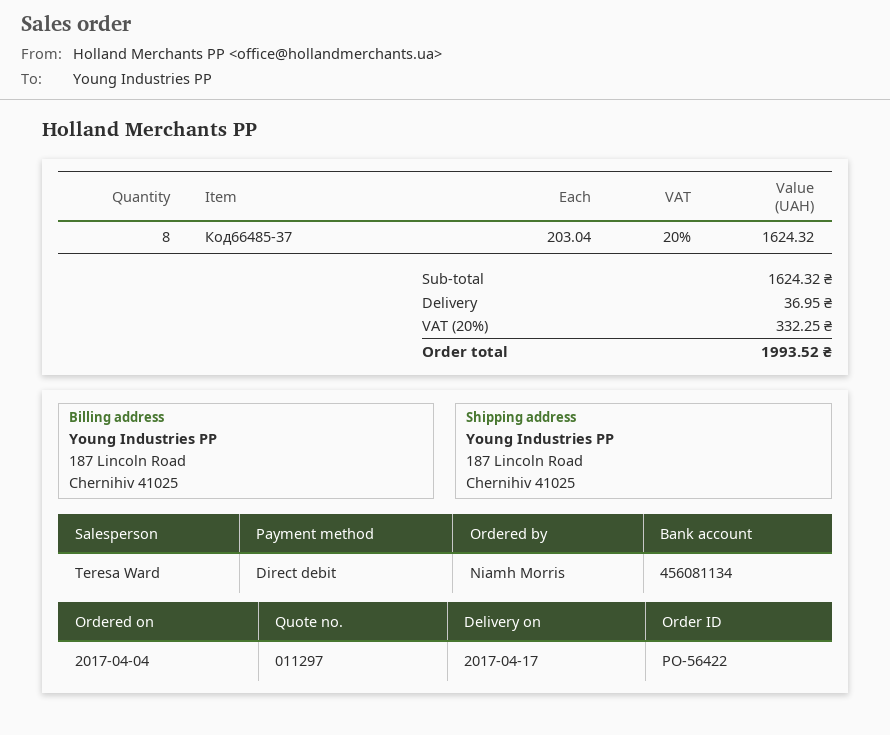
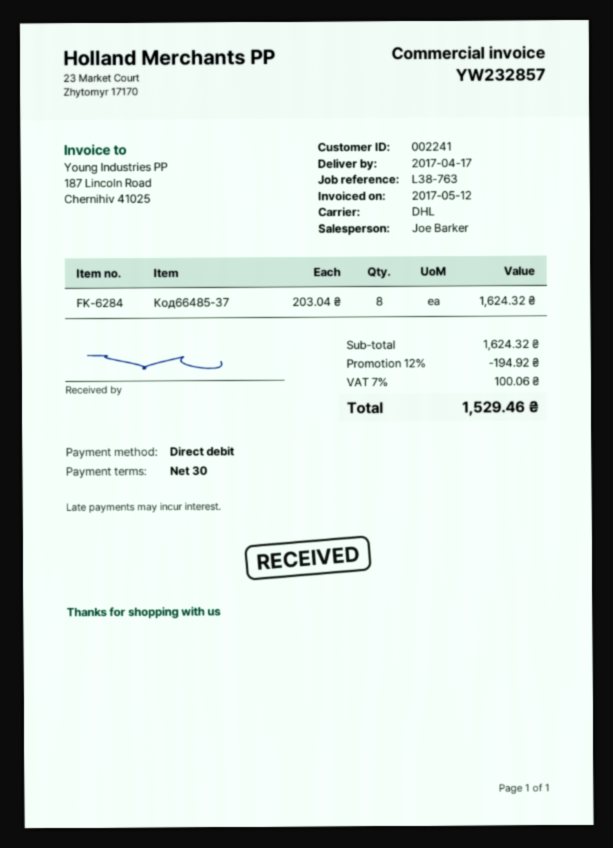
sales rep: Teresa Ward -> Joe Barker
discount: none -> 12% = 194.92
shipping: 36.95 -> none
tax: 20% = 332.25 -> 7% = 100.06
total: 1993.52 -> 1529.46

